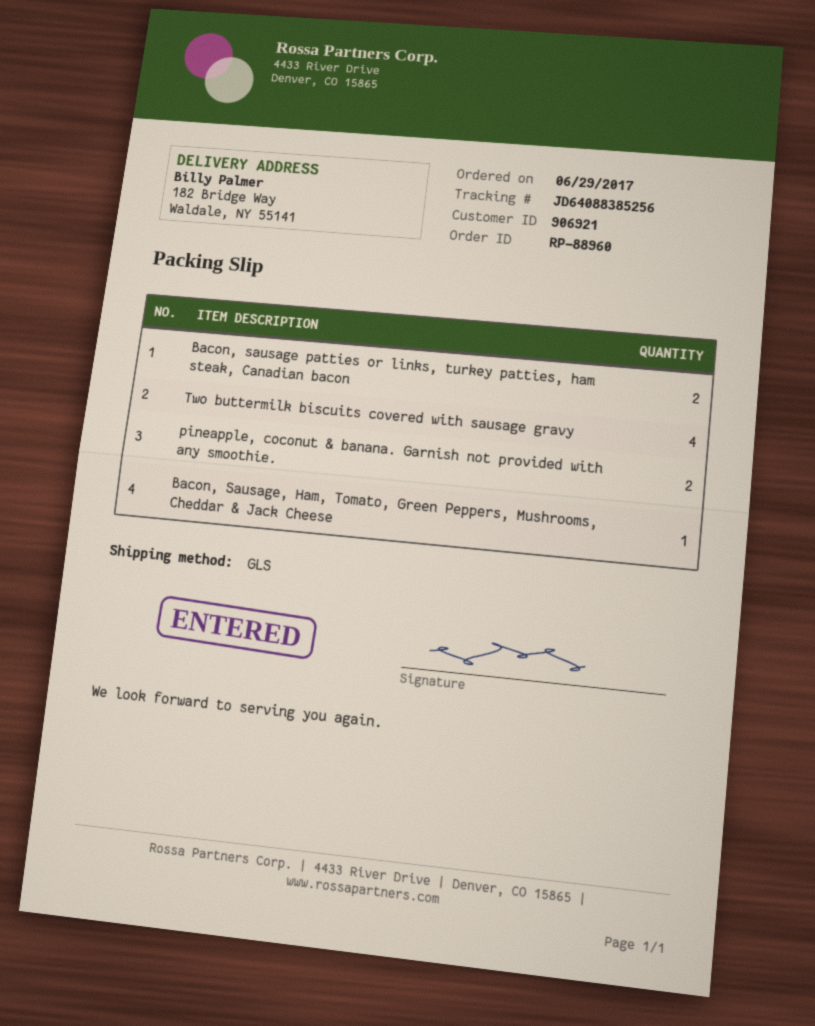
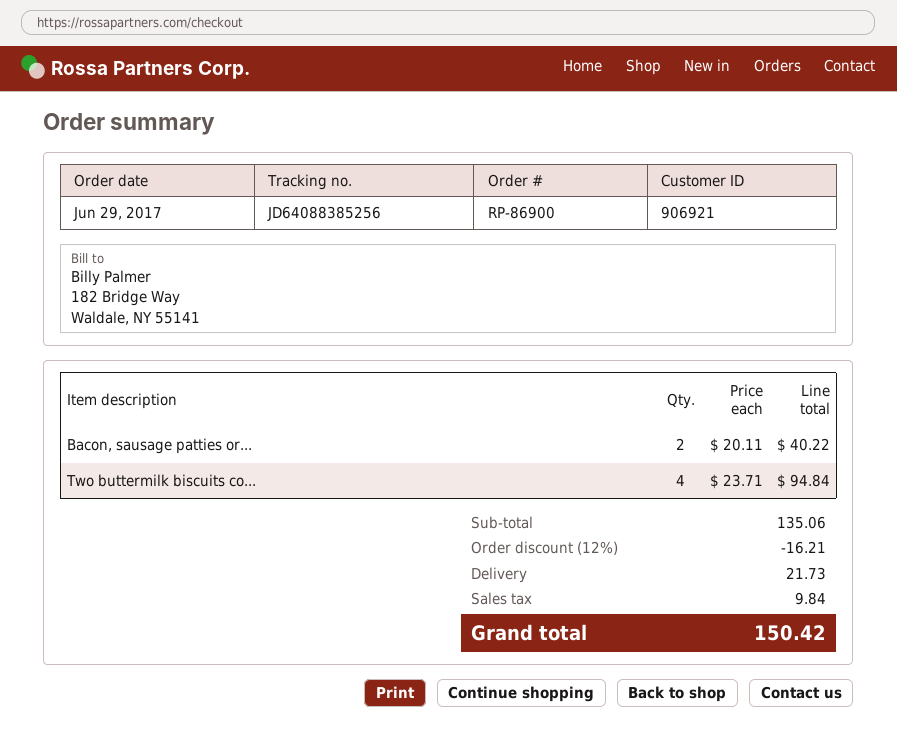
order number: RP-88960 -> RP-86900
pineapple, coconut & banana. Garnish not provided with any smoothie.: 2 -> none
Bacon, Sausage, Ham, Tomato, Green Peppers, Mushrooms, Cheddar & Jack Cheese: 1 -> none

